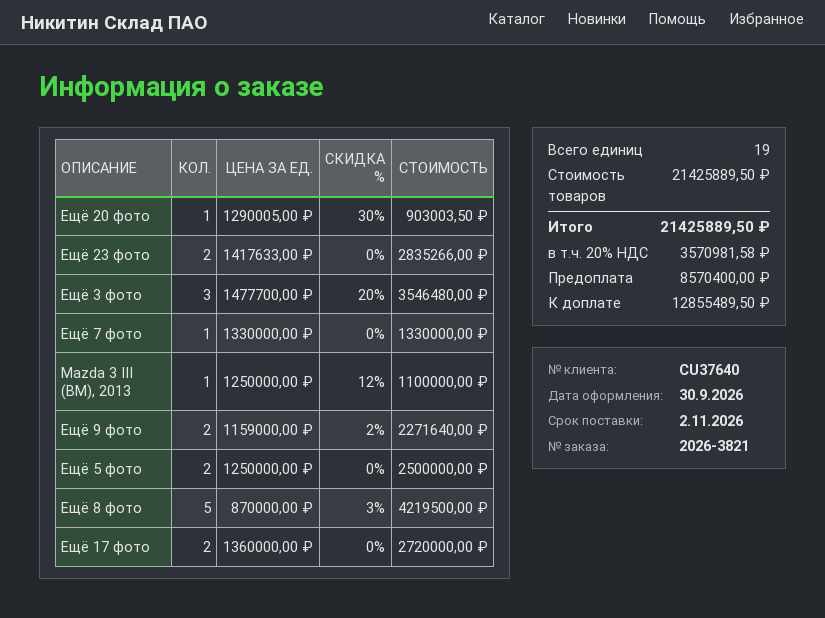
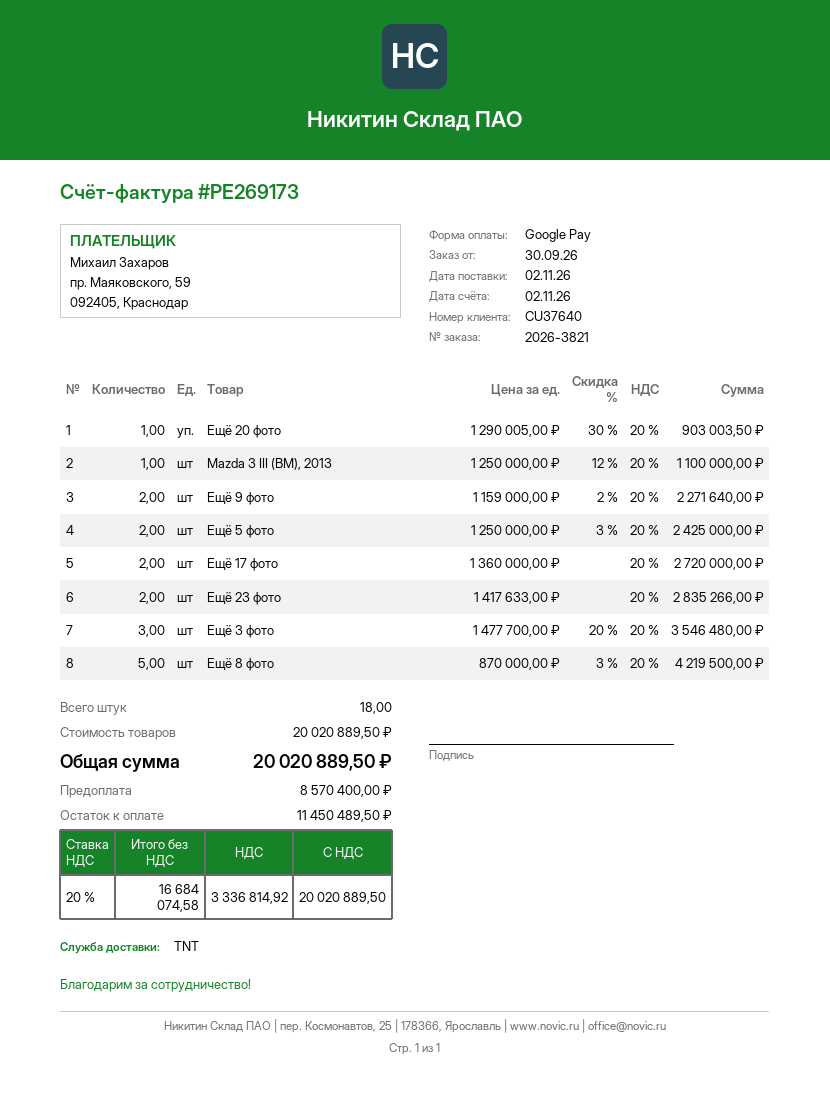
Ещё 7 фото: 1 x 1330000.00 = 1330000.00 -> none
Ещё 5 фото: 2 x 1250000.00 = 2500000.00 -> 2 x 1250000.00 - 3% = 2425000.00
total quantity: 19 -> 18
subtotal: 21425889.50 -> 20020889.50
tax: 20% = 3570981.58 -> 20% = 3336814.92
total: 21425889.50 -> 20020889.50
balance: 12855489.50 -> 11450489.50

